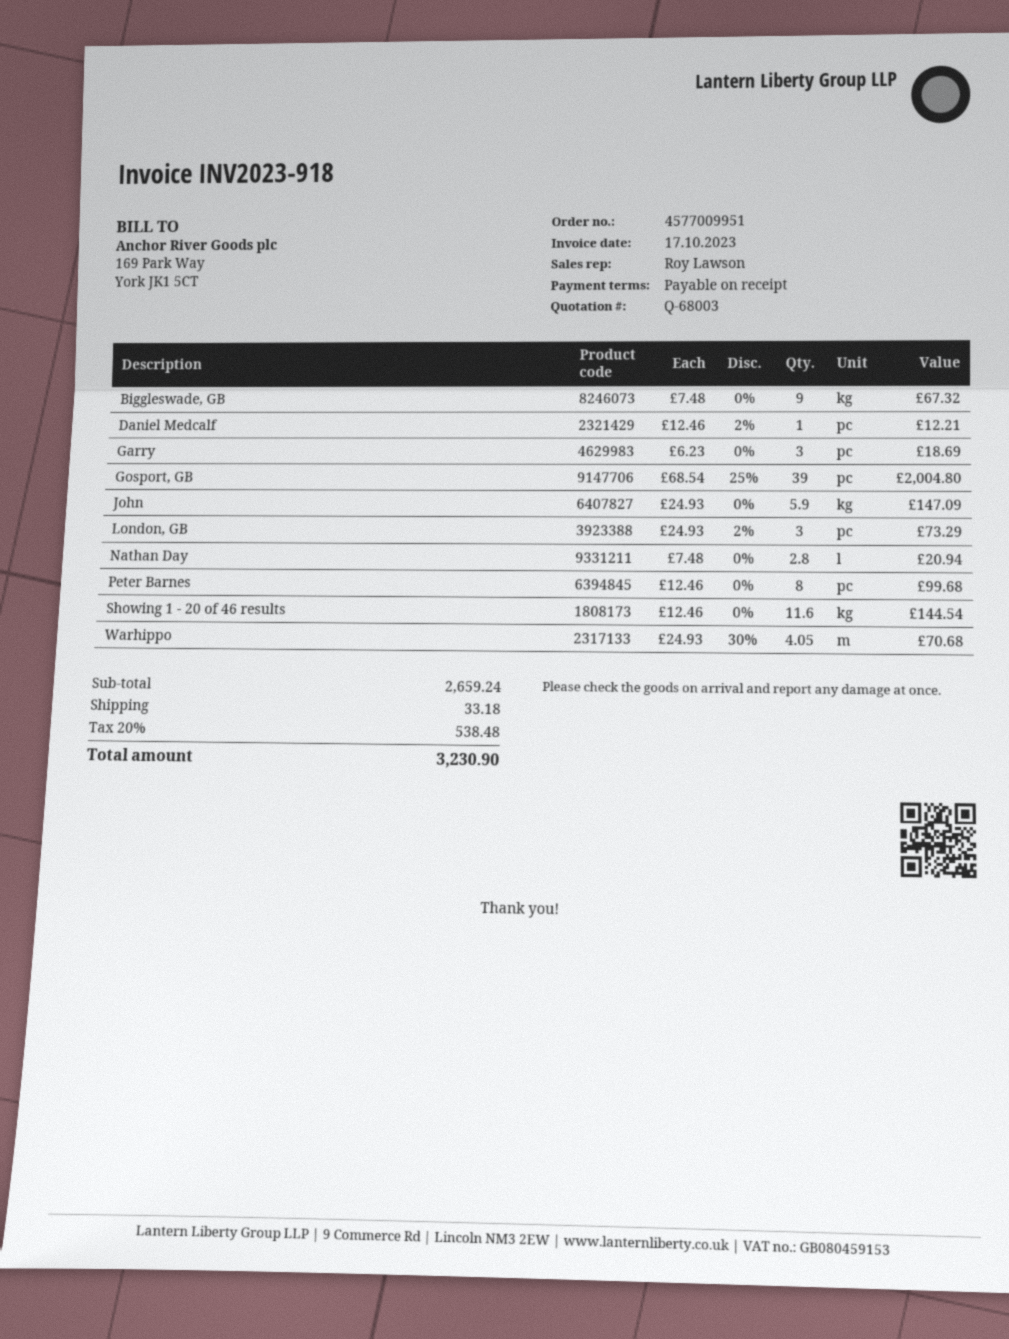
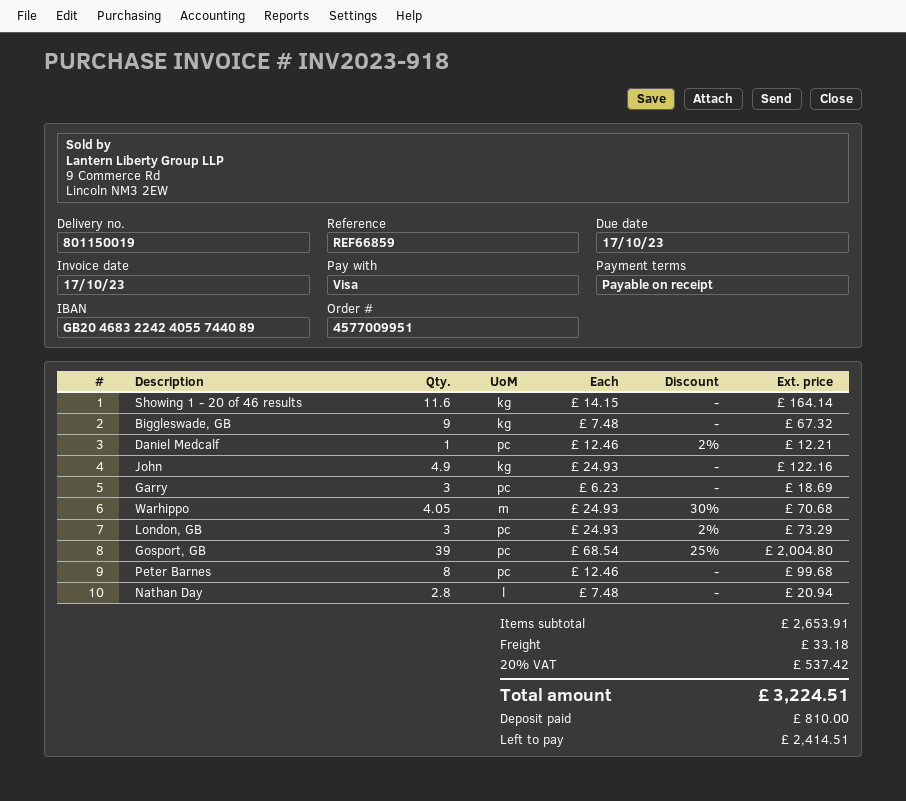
John: 5.9 x 24.93 = 147.09 -> 4.9 x 24.93 = 122.16
Showing 1 - 20 of 46 results: 11.6 x 12.46 = 144.54 -> 11.6 x 14.15 = 164.14
subtotal: 2659.24 -> 2653.91
tax: 20% = 538.48 -> 20% = 537.42
total: 3230.90 -> 3224.51

